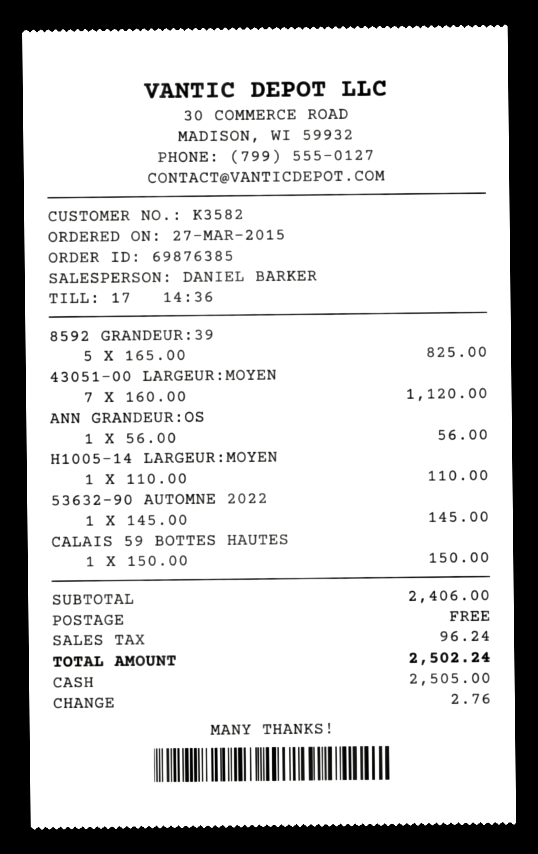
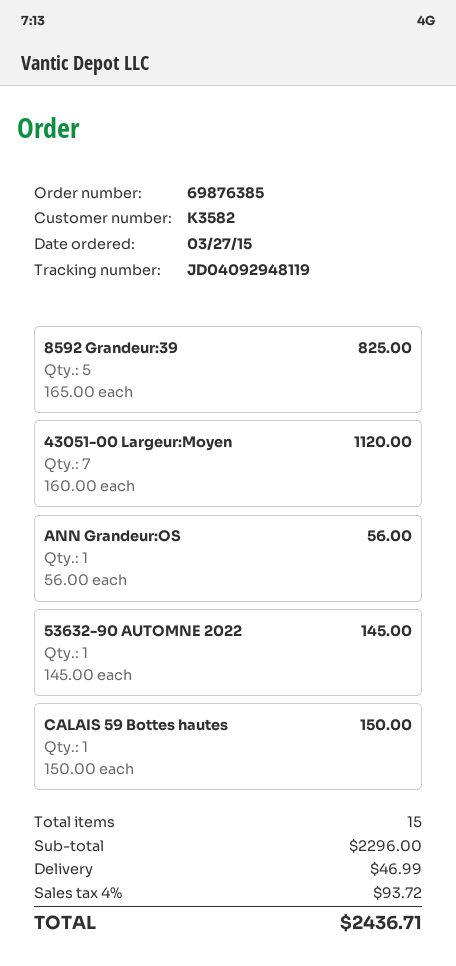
H1005-14 LARGEUR:MOYEN: 1 x 110.00 = 110.00 -> none
subtotal: 2406.00 -> 2296.00
shipping: 0.00 -> 46.99
tax: 96.24 -> 93.72
total: 2502.24 -> 2436.71

